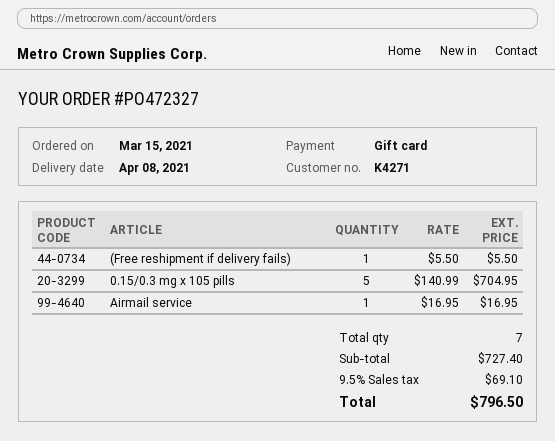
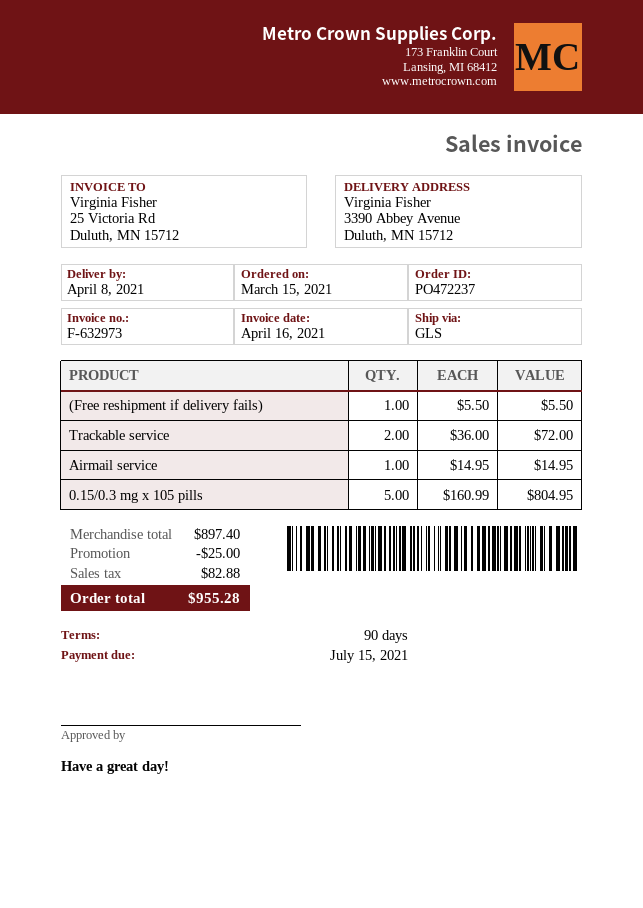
order number: PO472327 -> PO472237
0.15/0.3 mg x 105 pills: 5 x 140.99 = 704.95 -> 5 x 160.99 = 804.95
Airmail service: 1 x 16.95 = 16.95 -> 1 x 14.95 = 14.95
Trackable service: none -> 2 x 36.00 = 72.00
subtotal: 727.40 -> 897.40
discount: none -> 25.00
tax: 69.10 -> 82.88
total: 796.50 -> 955.28

